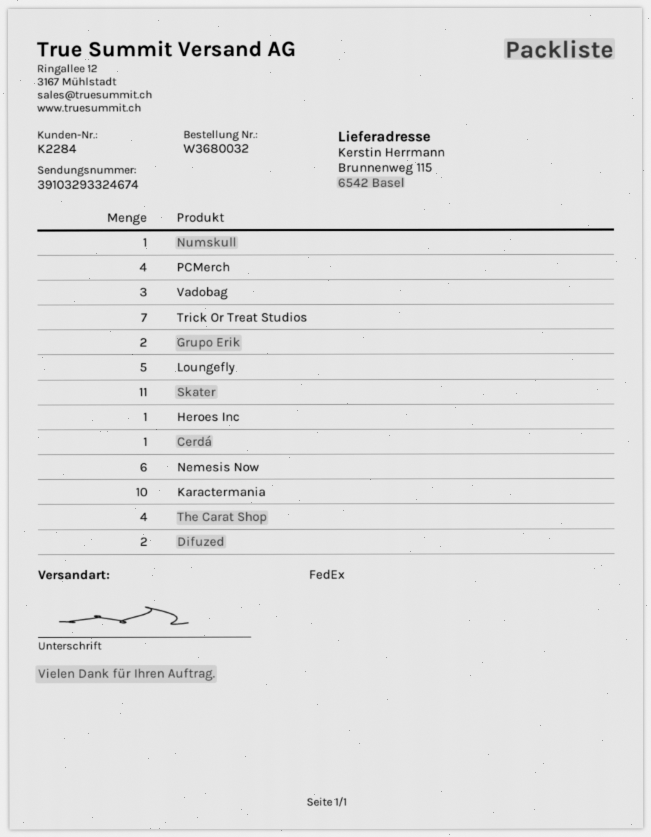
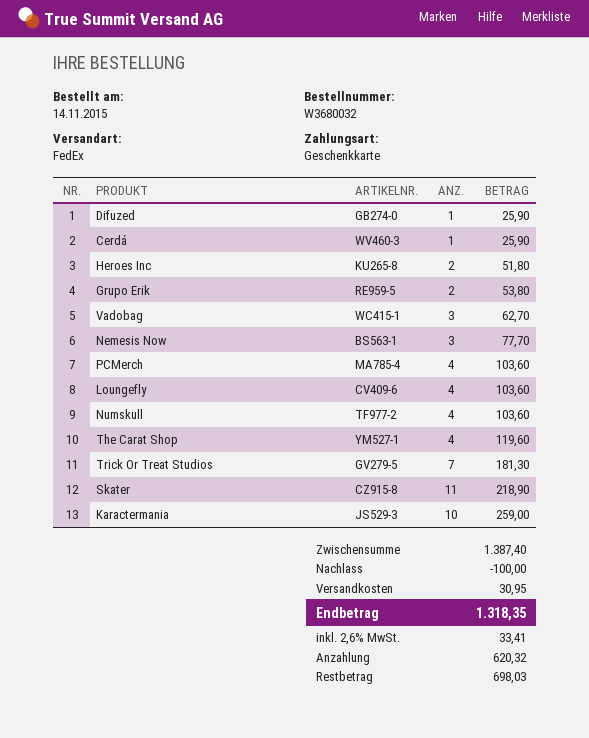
Numskull: 1 -> 4
Loungefly: 5 -> 4
Heroes Inc: 1 -> 2
Nemesis Now: 6 -> 3
Difuzed: 2 -> 1

